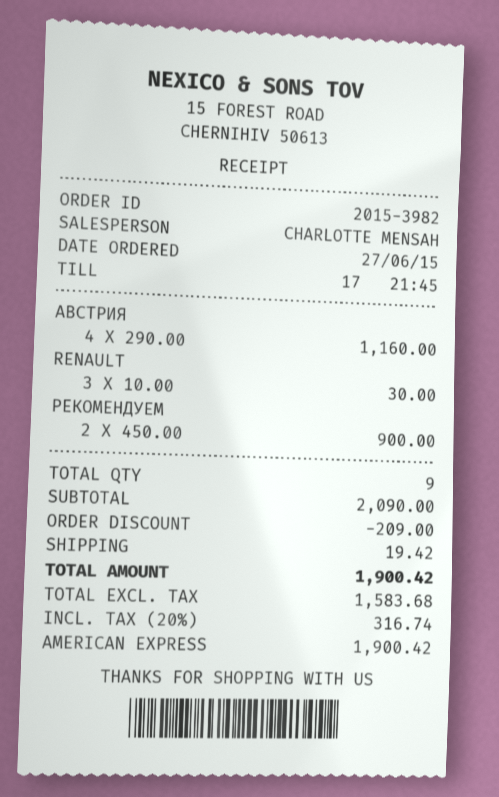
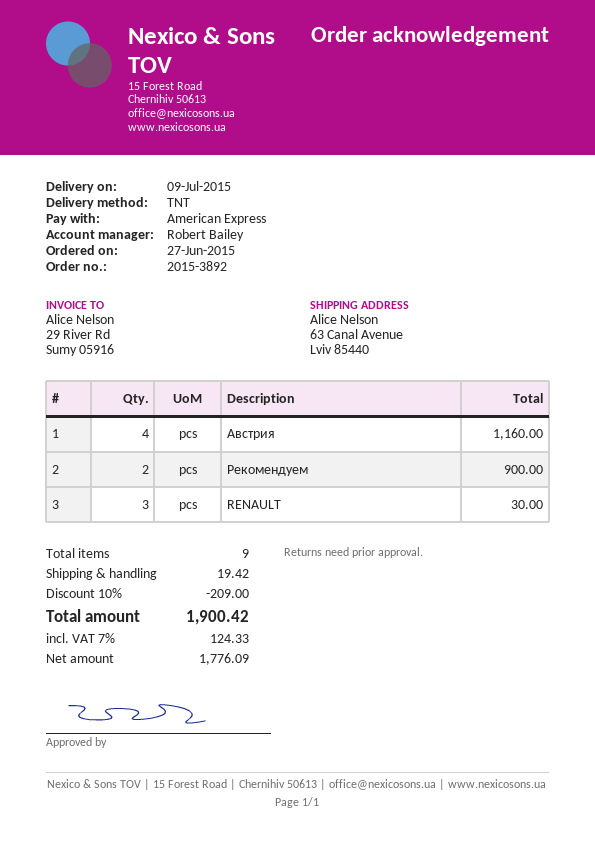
order number: 2015-3982 -> 2015-3892
sales rep: CHARLOTTE MENSAH -> Robert Bailey
net: 1583.68 -> 1776.09
tax: 20% = 316.74 -> 7% = 124.33

